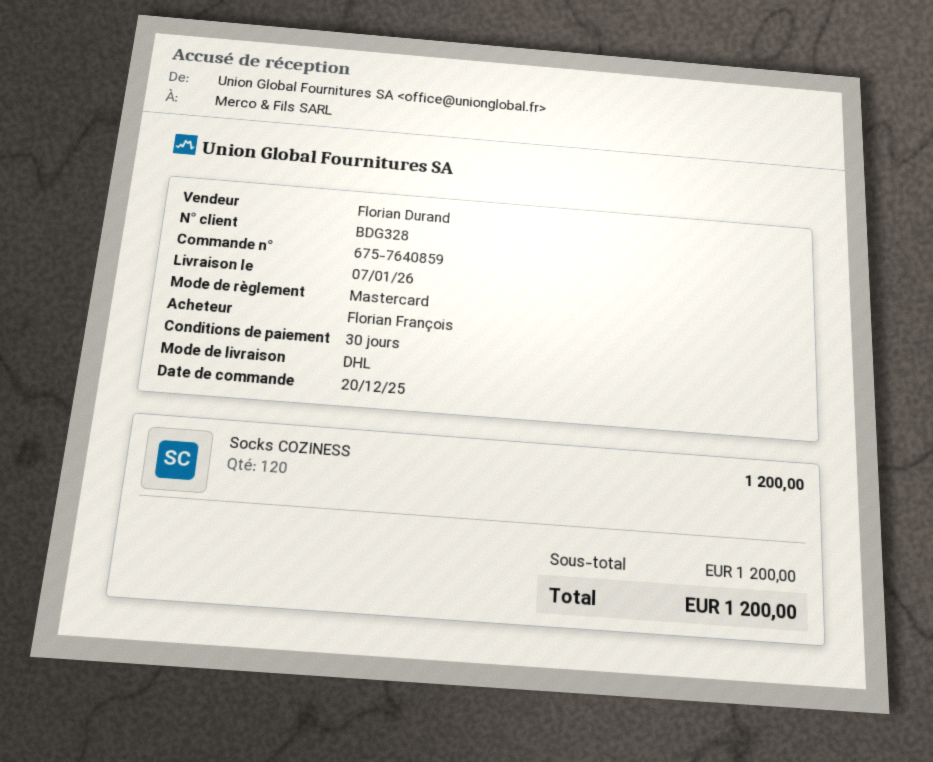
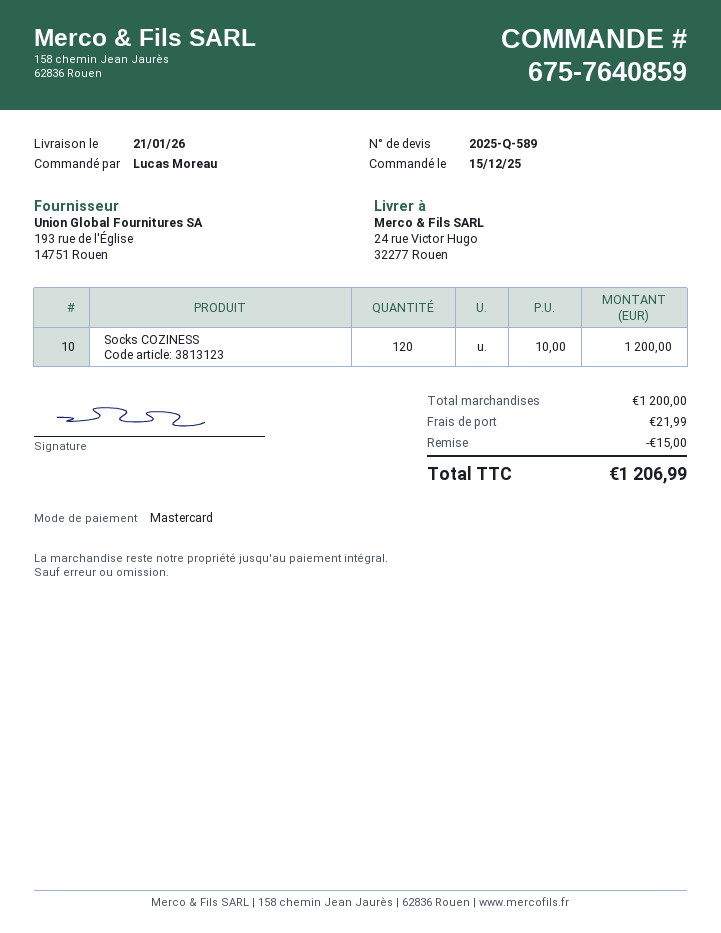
order date: 2025-12-20 -> 2025-12-15
delivery date: 2026-01-07 -> 2026-01-21
ordered by: Florian François -> Lucas Moreau
discount: none -> 15.00
shipping: none -> 21.99
total: 1200.00 -> 1206.99

